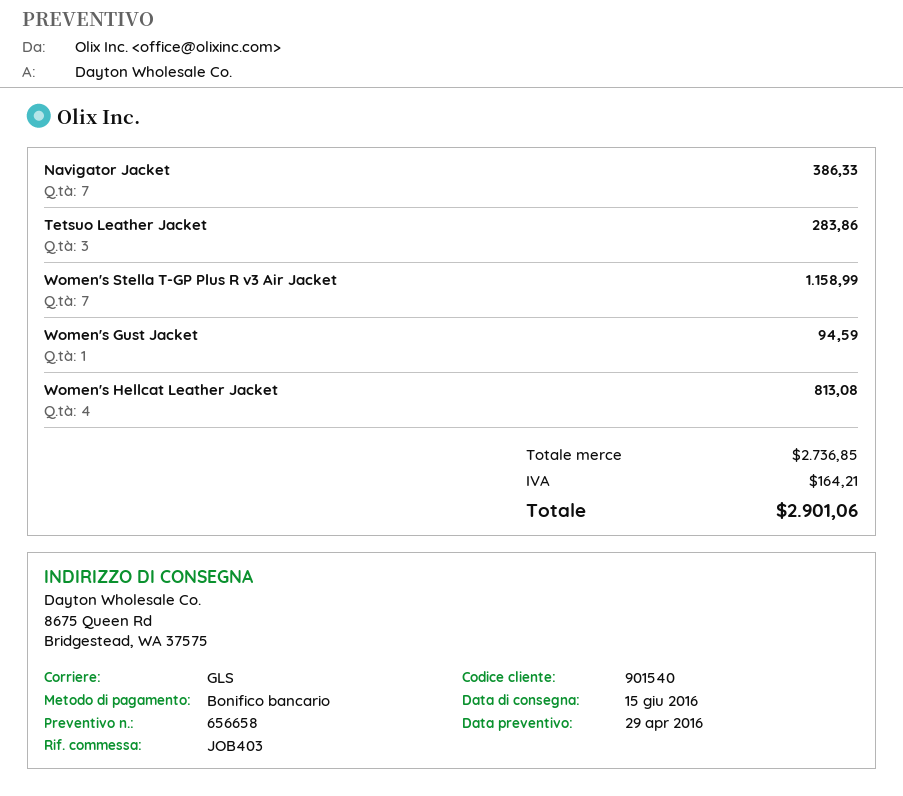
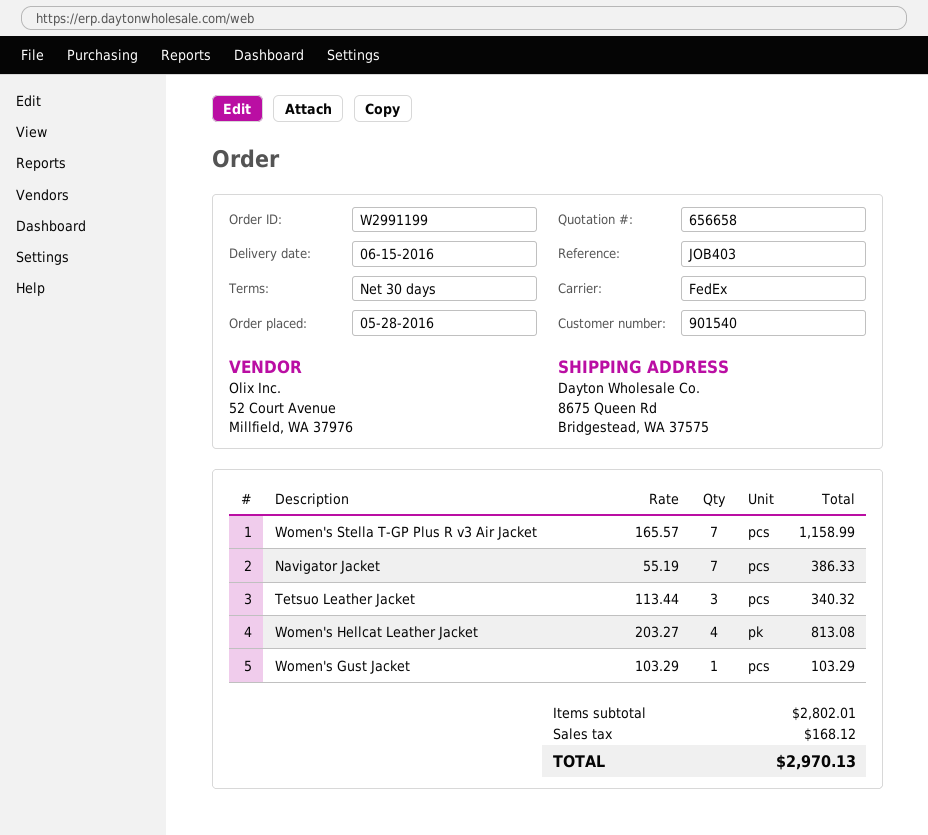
shipping method: GLS -> FedEx
Tetsuo Leather Jacket: 3 for 283.86 -> 3 for 340.32
Women's Gust Jacket: 1 for 94.59 -> 1 for 103.29
subtotal: 2736.85 -> 2802.01
tax: 164.21 -> 168.12
total: 2901.06 -> 2970.13

